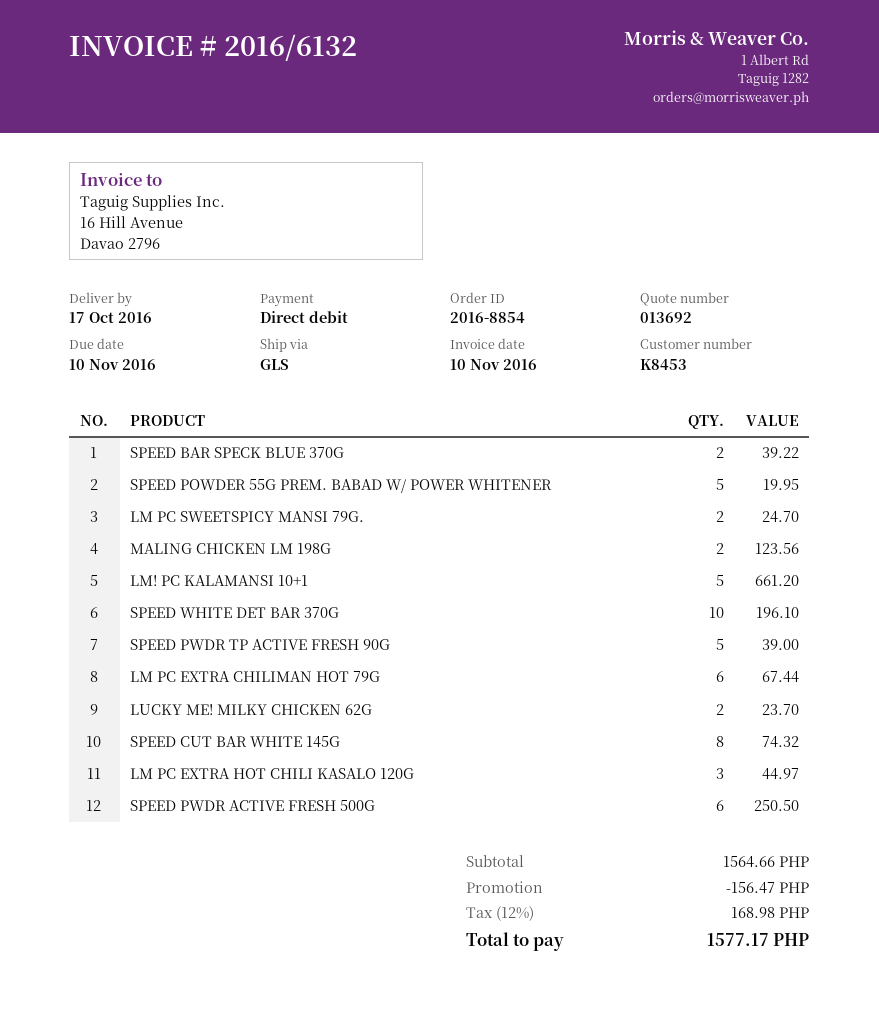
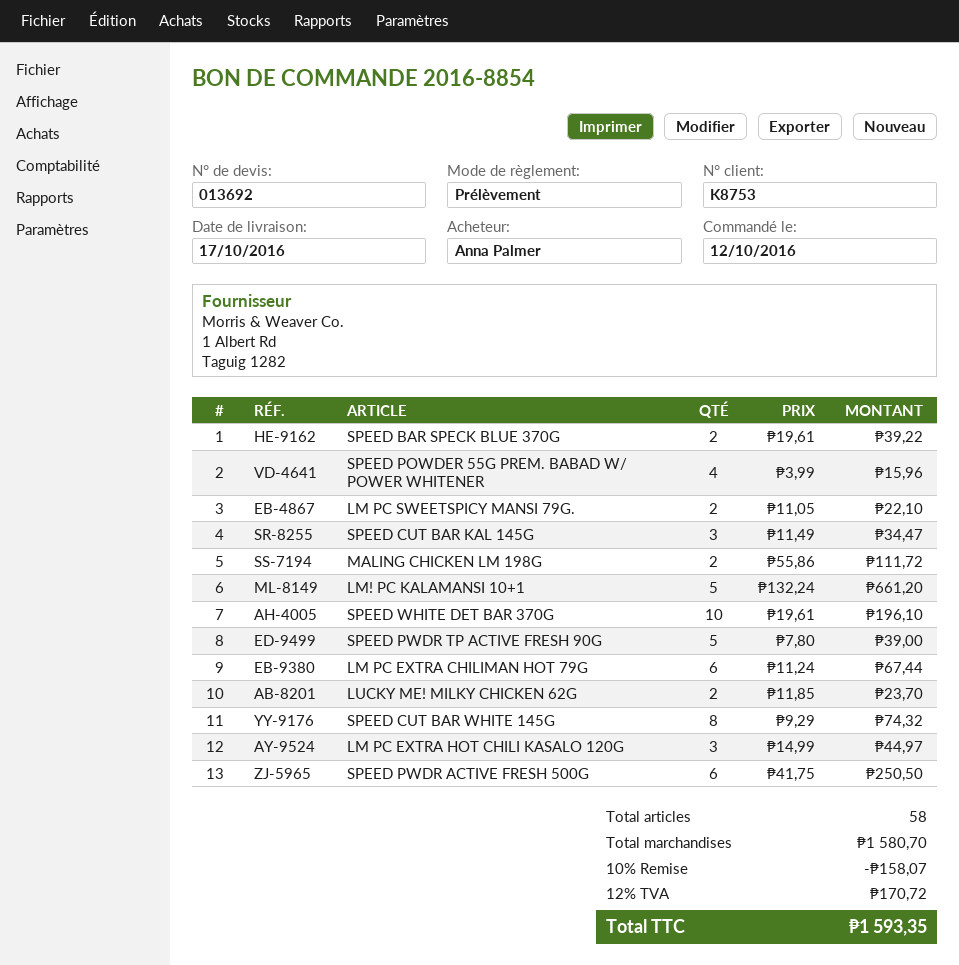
customer number: K8453 -> K8753
SPEED POWDER 55G PREM. BABAD W/ POWER WHITENER: 5 for 19.95 -> 4 for 15.96
LM PC SWEETSPICY MANSI 79G.: 2 for 24.70 -> 2 for 22.10
MALING CHICKEN LM 198G: 2 for 123.56 -> 2 for 111.72
SPEED CUT BAR KAL 145G: none -> 3 for 34.47
subtotal: 1564.66 -> 1580.70
discount: 156.47 -> 158.07
tax: 12% = 168.98 -> 12% = 170.72
total: 1577.17 -> 1593.35

